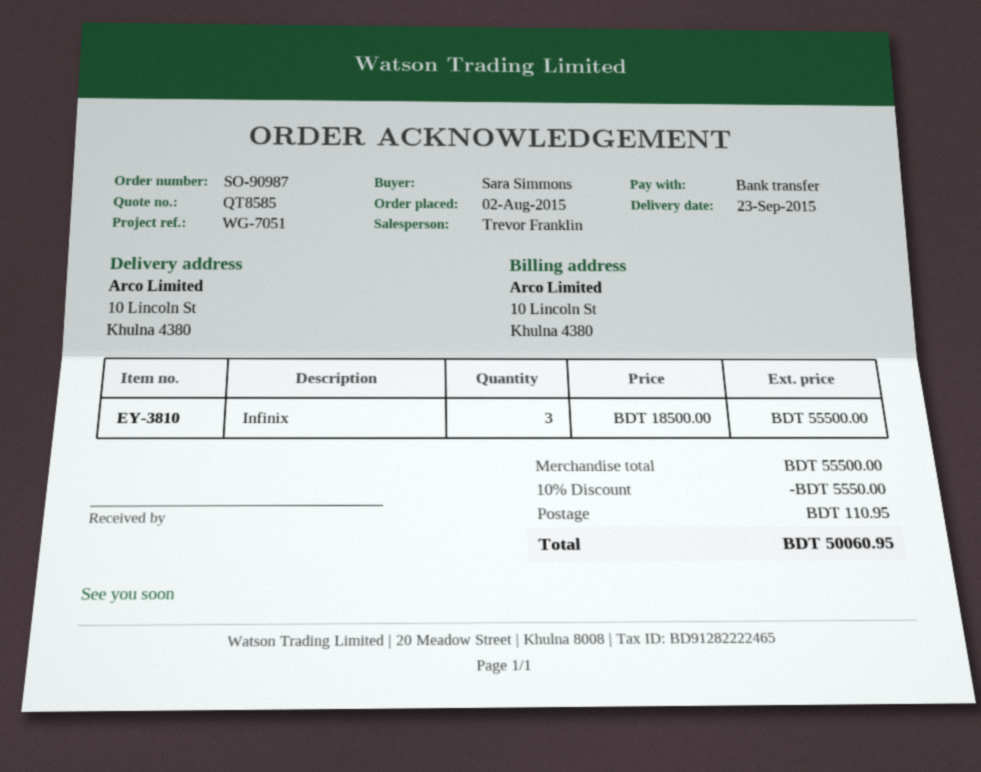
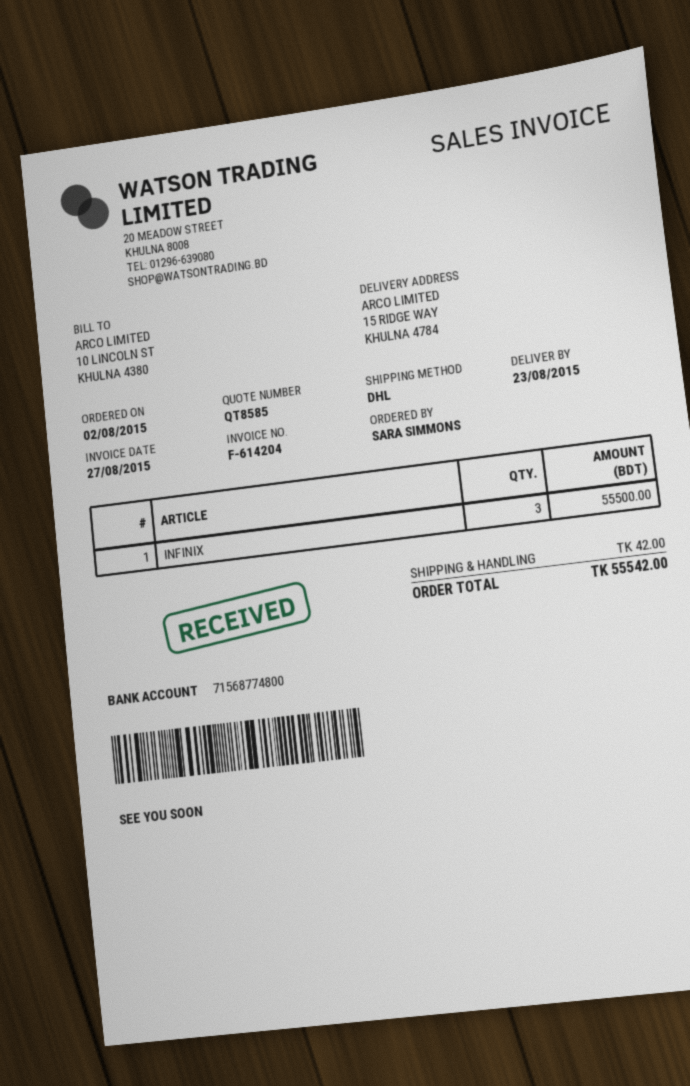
delivery date: 2015-09-23 -> 2015-08-23
ship to: 10 Lincoln St, Khulna 4380 -> 15 RIDGE WAY, KHULNA 4784
discount: 10% = 5550.00 -> none
shipping: 110.95 -> 42.00
total: 50060.95 -> 55542.00

